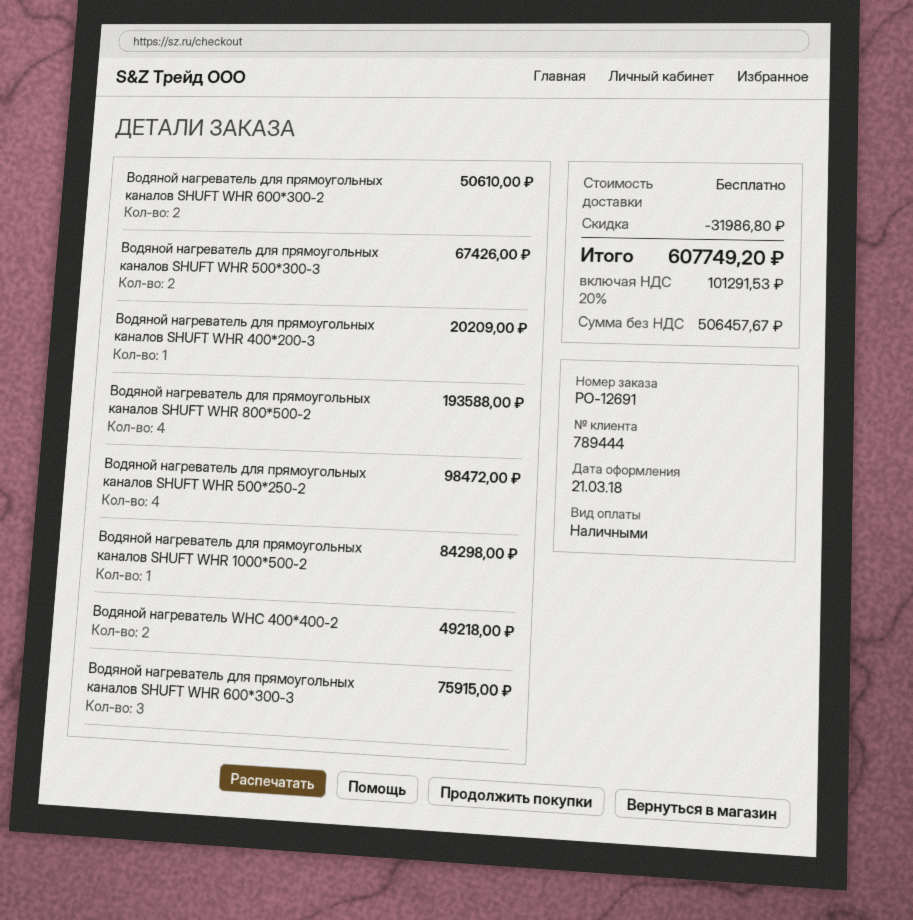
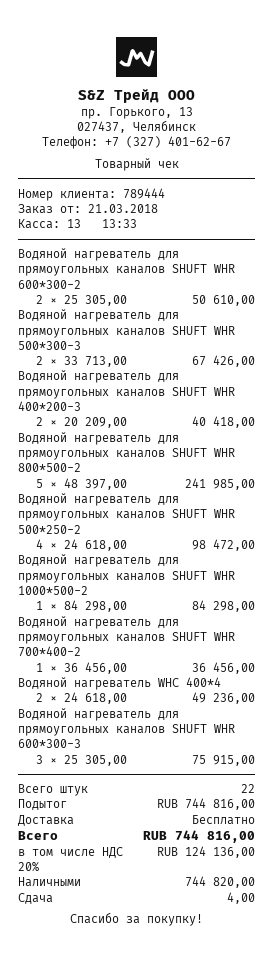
Водяной нагреватель для прямоугольных каналов SHUFT WHR 400*200-3: 1 for 20209.00 -> 2 for 40418.00
Водяной нагреватель для прямоугольных каналов SHUFT WHR 800*500-2: 4 for 193588.00 -> 5 for 241985.00
Водяной нагреватель WHC 400*400-2: 2 for 49218.00 -> 2 for 49236.00
Водяной нагреватель для прямоугольных каналов SHUFT WHR 700*400-2: none -> 1 for 36456.00
discount: 31986.80 -> none
tax: 20% = 101291.53 -> 20% = 124136.00
total: 607749.20 -> 744816.00

